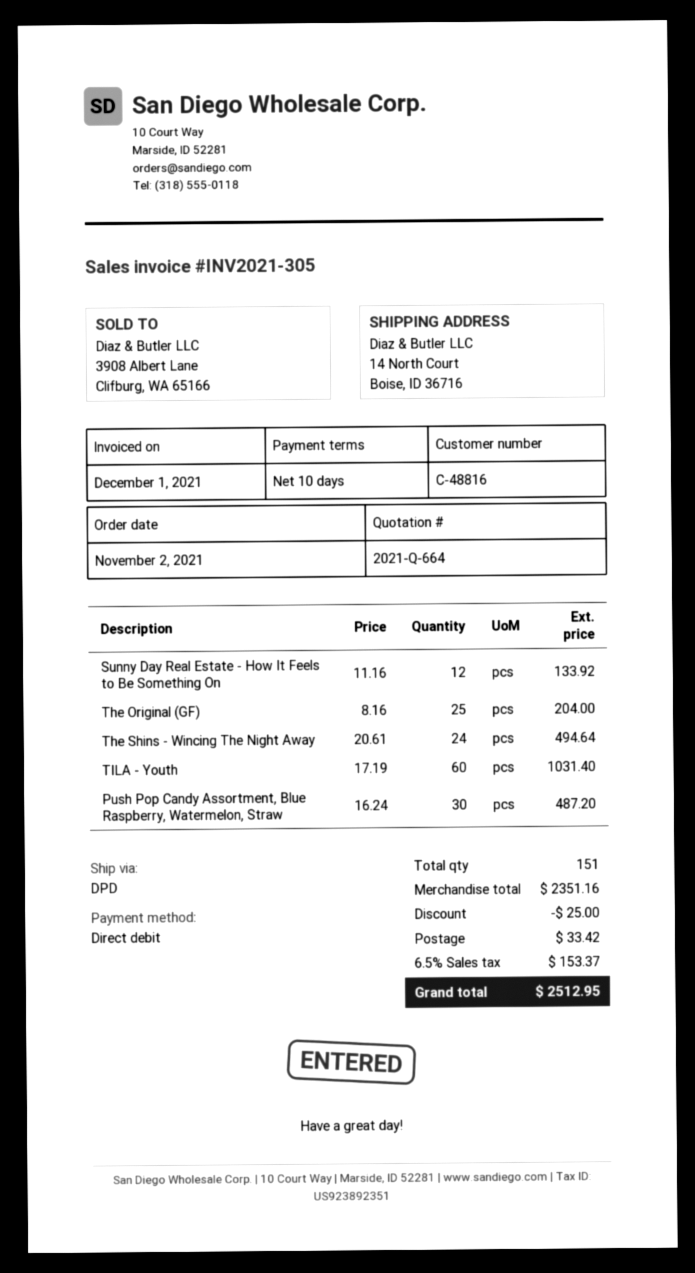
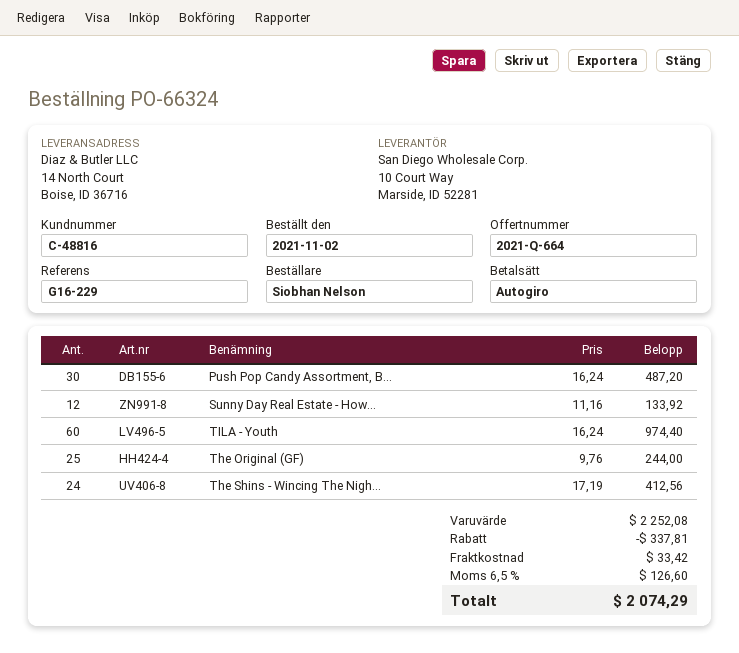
The Original (GF): 25 x 8.16 = 204.00 -> 25 x 9.76 = 244.00
The Shins - Wincing The Night Away: 24 x 20.61 = 494.64 -> 24 x 17.19 = 412.56
TILA - Youth: 60 x 17.19 = 1031.40 -> 60 x 16.24 = 974.40
subtotal: 2351.16 -> 2252.08
discount: 25.00 -> 337.81
tax: 6.5% = 153.37 -> 6.5% = 126.60
total: 2512.95 -> 2074.29

